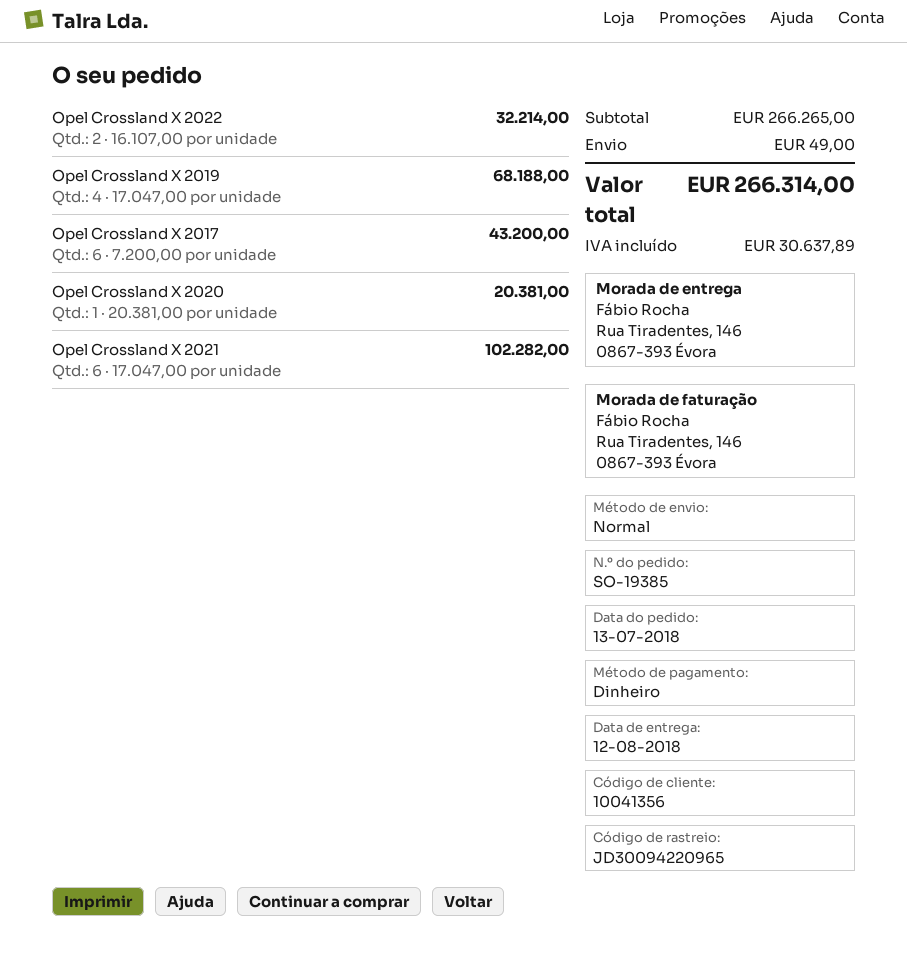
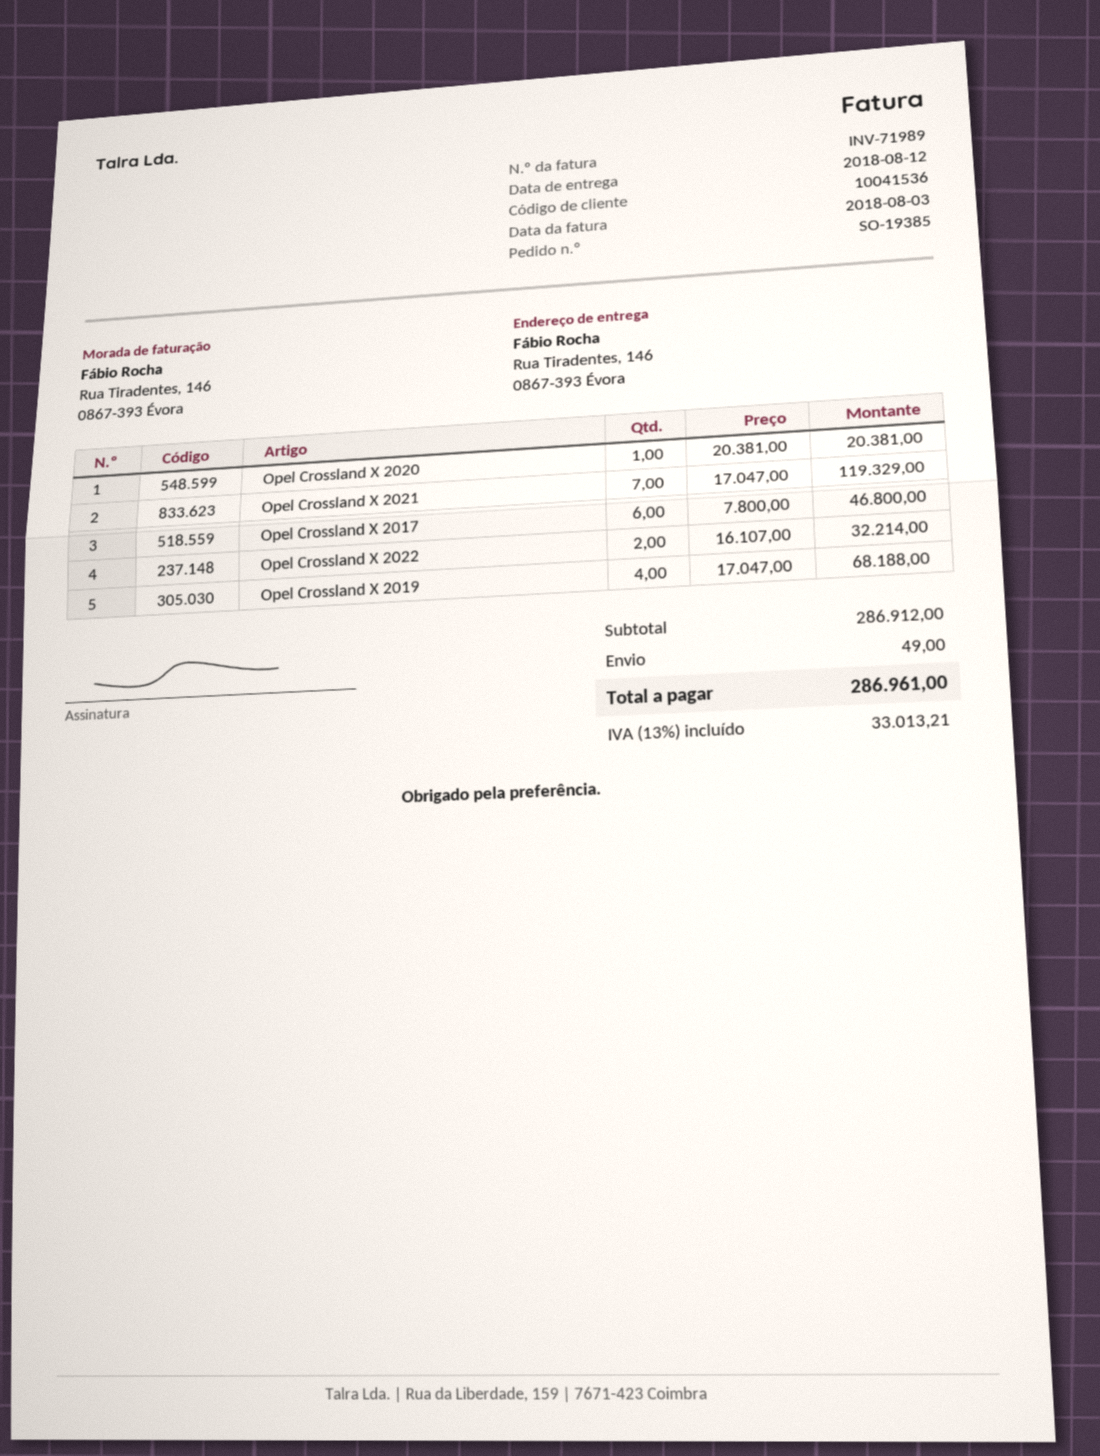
customer number: 10041356 -> 10041536
Opel Crossland X 2017: 6 x 7200.00 = 43200.00 -> 6 x 7800.00 = 46800.00
Opel Crossland X 2021: 6 x 17047.00 = 102282.00 -> 7 x 17047.00 = 119329.00
subtotal: 266265.00 -> 286912.00
tax: 30637.89 -> 33013.21
total: 266314.00 -> 286961.00

